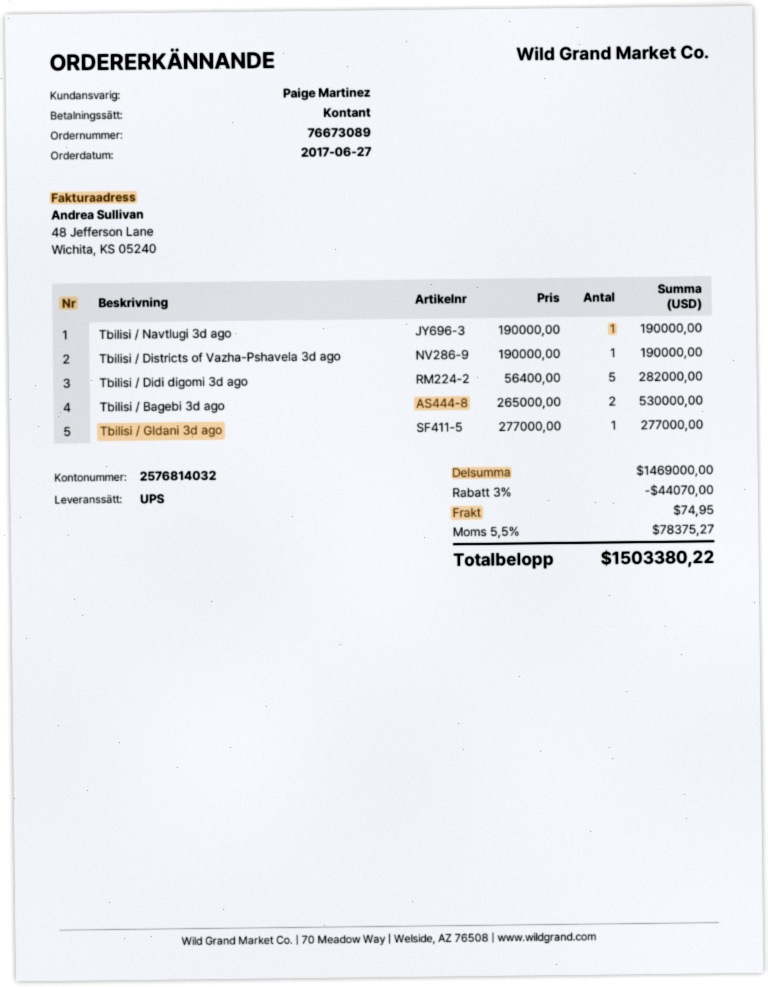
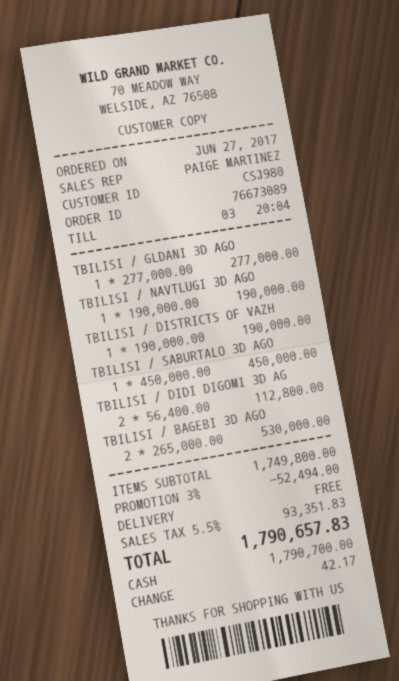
Tbilisi / Didi digomi 3d ago: 5 x 56400.00 = 282000.00 -> 2 x 56400.00 = 112800.00
TBILISI / SABURTALO 3D AGO: none -> 1 x 450000.00 = 450000.00
subtotal: 1469000.00 -> 1749800.00
discount: 3% = 44070.00 -> 3% = 52494.00
shipping: 74.95 -> 0.00
tax: 5.5% = 78375.27 -> 5.5% = 93351.83
total: 1503380.22 -> 1790657.83

